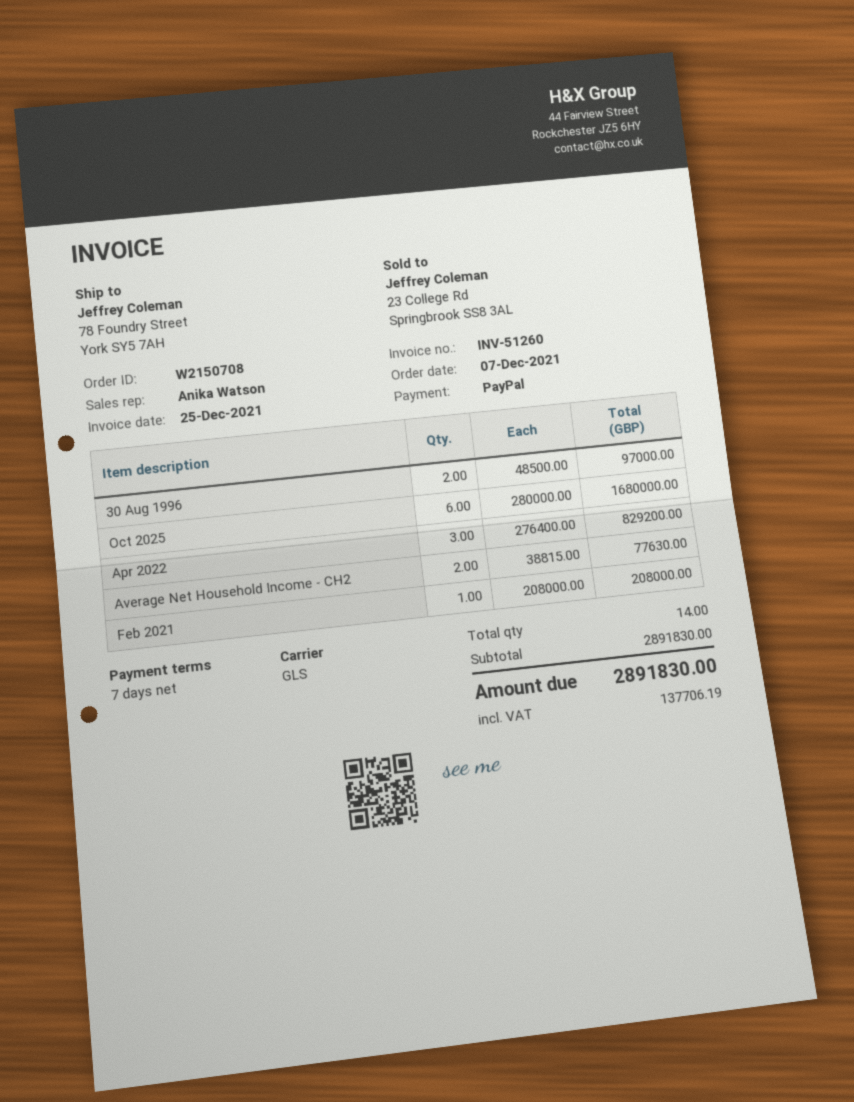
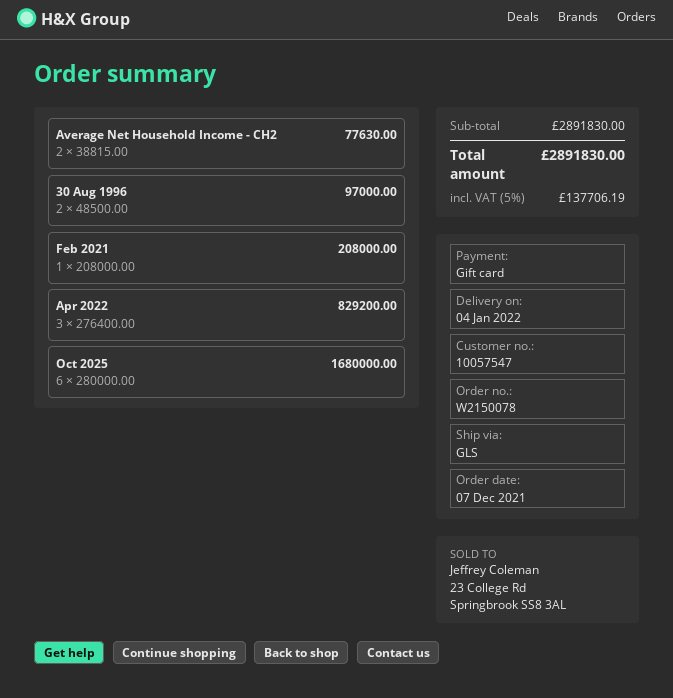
order number: W2150708 -> W2150078
payment method: PayPal -> gift card

